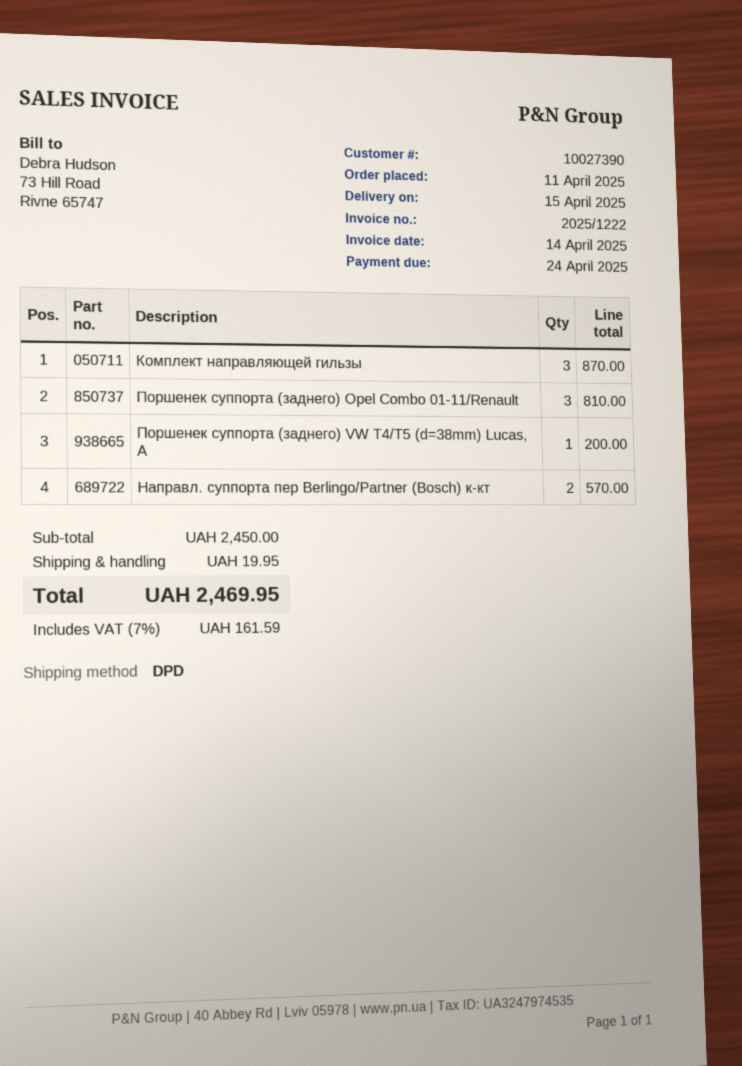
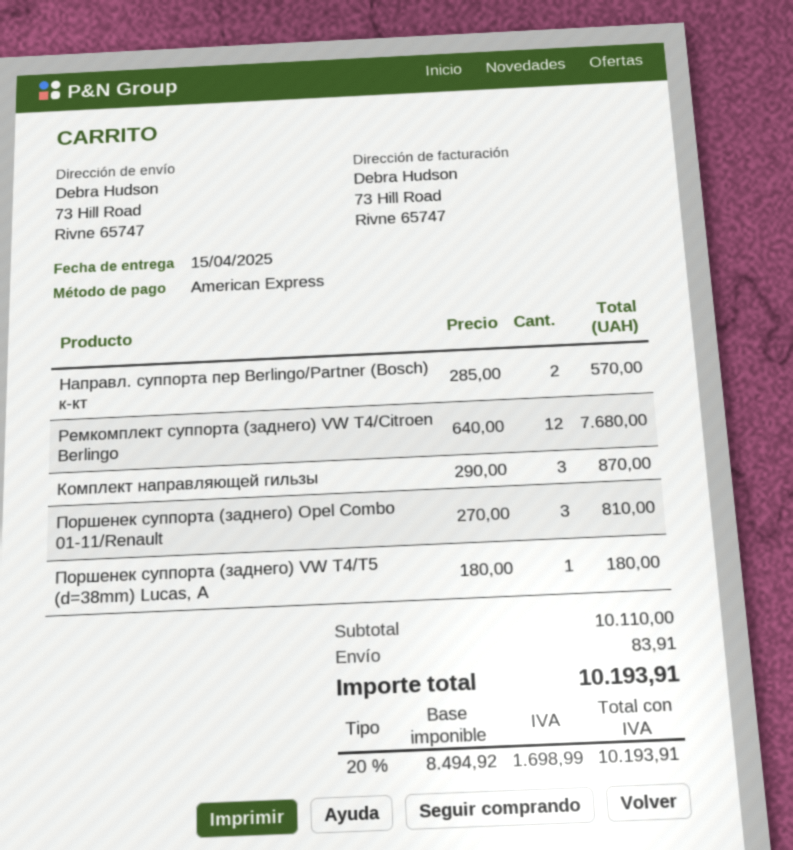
Поршенек суппорта (заднего) VW T4/T5 (d=38mm) Lucas, A: 1 for 200.00 -> 1 for 180.00
Ремкомплект суппорта (заднего) VW T4/Citroen Berlingo: none -> 12 for 7680.00
subtotal: 2450.00 -> 10110.00
shipping: 19.95 -> 83.91
tax: 7% = 161.59 -> 20% = 1698.99
total: 2469.95 -> 10193.91

